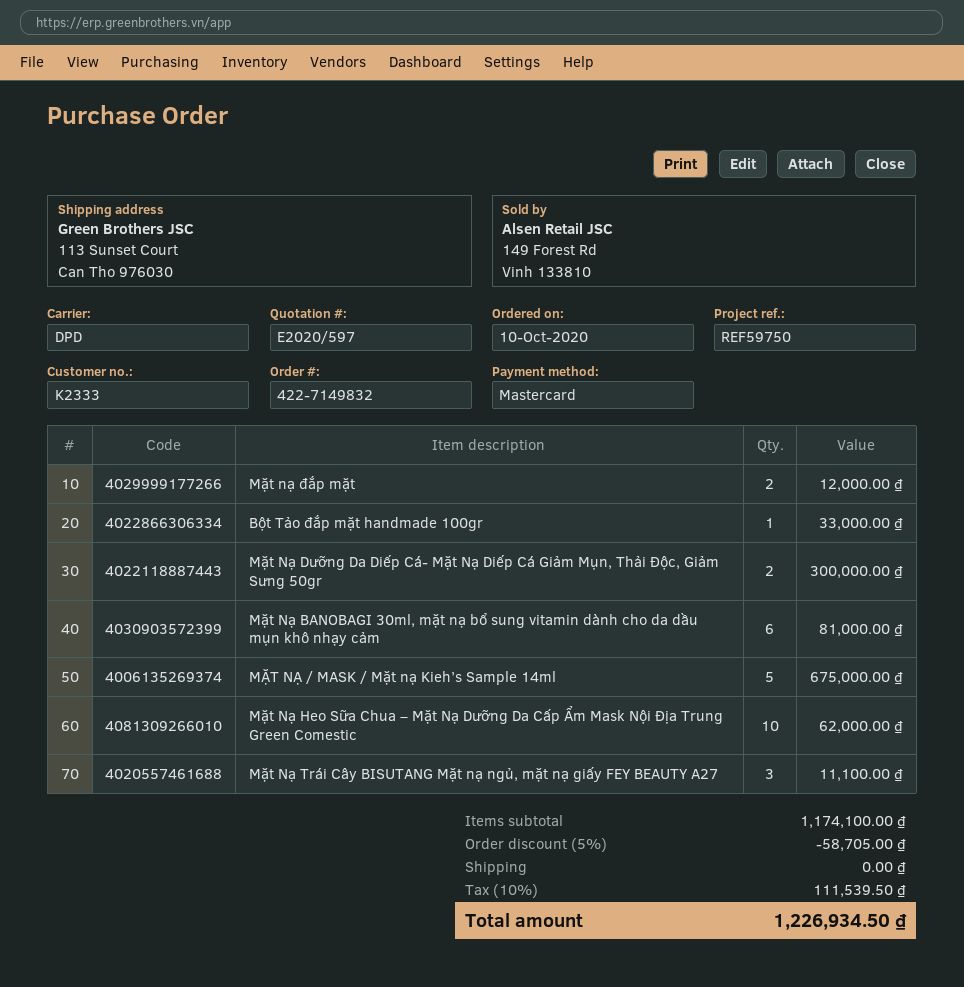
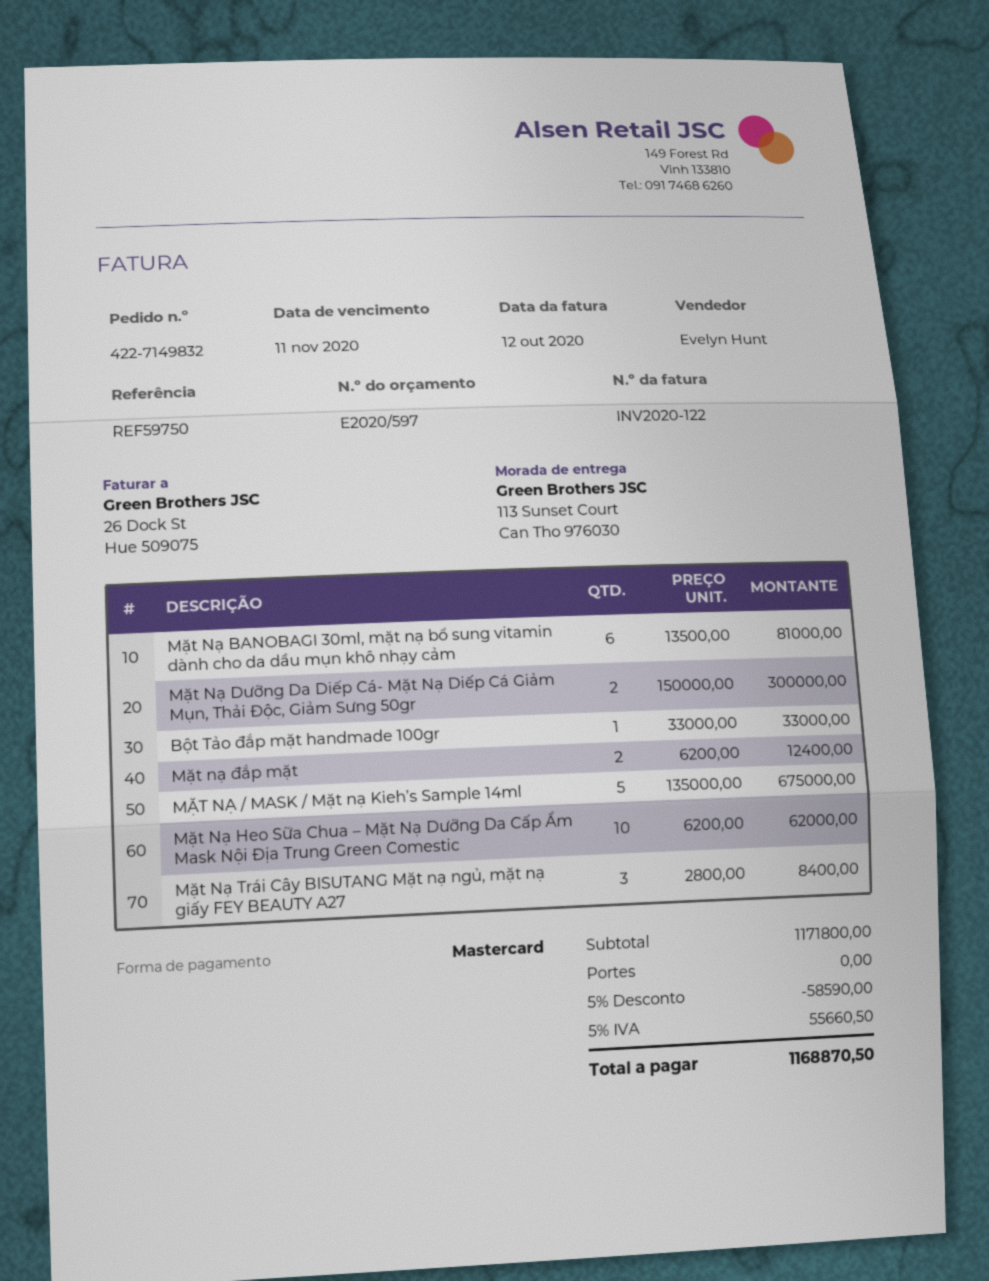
Mặt nạ đắp mặt: 2 for 12000.00 -> 2 for 12400.00
Mặt Nạ Trái Cây BISUTANG Mặt nạ ngủ, mặt nạ giấy FEY BEAUTY A27: 3 for 11100.00 -> 3 for 8400.00
subtotal: 1174100.00 -> 1171800.00
discount: 5% = 58705.00 -> 5% = 58590.00
tax: 10% = 111539.50 -> 5% = 55660.50
total: 1226934.50 -> 1168870.50

